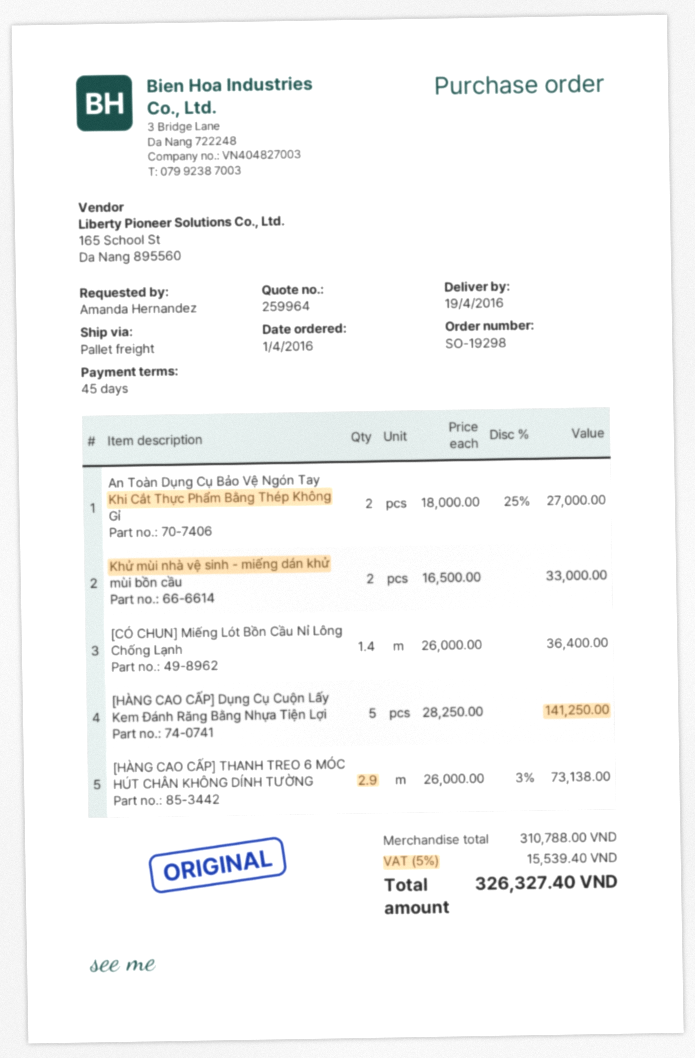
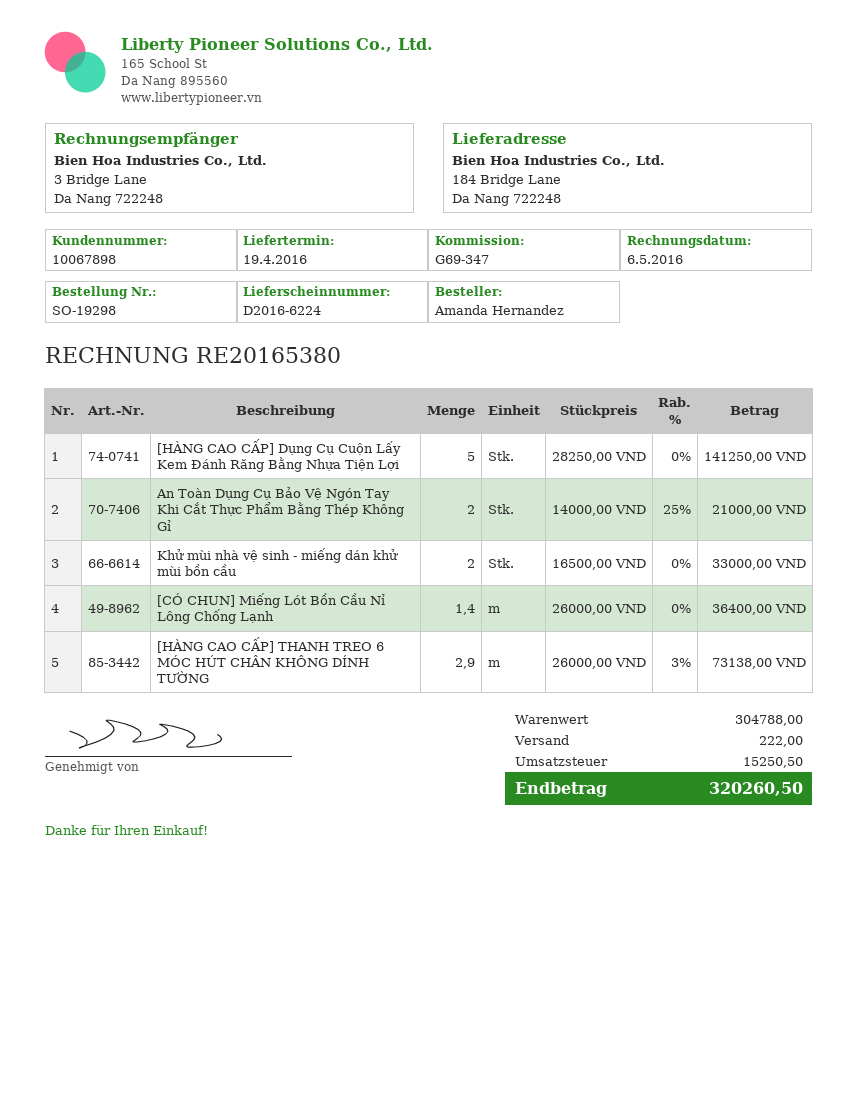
An Toàn Dụng Cụ Bảo Vệ Ngón Tay Khi Cắt Thực Phẩm Bằng Thép Không Gỉ: 2 x 18000.00 - 25% = 27000.00 -> 2 x 14000.00 - 25% = 21000.00
subtotal: 310788.00 -> 304788.00
shipping: none -> 222.00
tax: 15539.40 -> 15250.50
total: 326327.40 -> 320260.50

